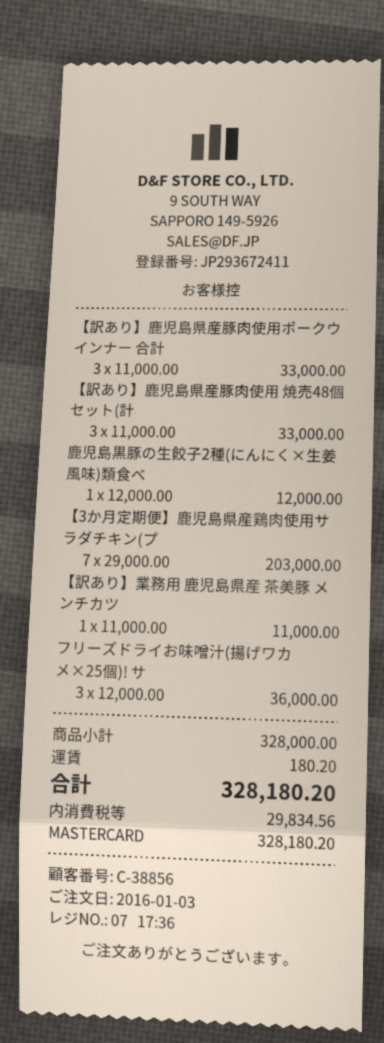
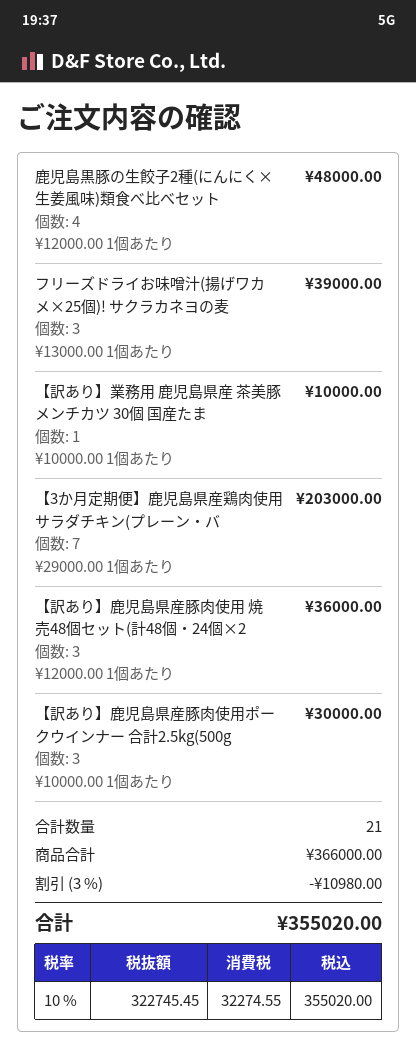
【訳あり】鹿児島県産豚肉使用ポークウインナー 合計: 3 x 11000.00 = 33000.00 -> 3 x 10000.00 = 30000.00
【訳あり】鹿児島県産豚肉使用 焼売48個セット(計: 3 x 11000.00 = 33000.00 -> 3 x 12000.00 = 36000.00
鹿児島黒豚の生餃子2種(にんにく×生姜風味)類食べ: 1 x 12000.00 = 12000.00 -> 4 x 12000.00 = 48000.00
【訳あり】業務用 鹿児島県産 茶美豚 メンチカツ: 1 x 11000.00 = 11000.00 -> 1 x 10000.00 = 10000.00
フリーズドライお味噌汁(揚げワカメ×25個)! サ: 3 x 12000.00 = 36000.00 -> 3 x 13000.00 = 39000.00
subtotal: 328000.00 -> 366000.00
discount: none -> 3% = 10980.00
shipping: 180.20 -> none
tax: 29834.56 -> 32274.55
total: 328180.20 -> 355020.00

